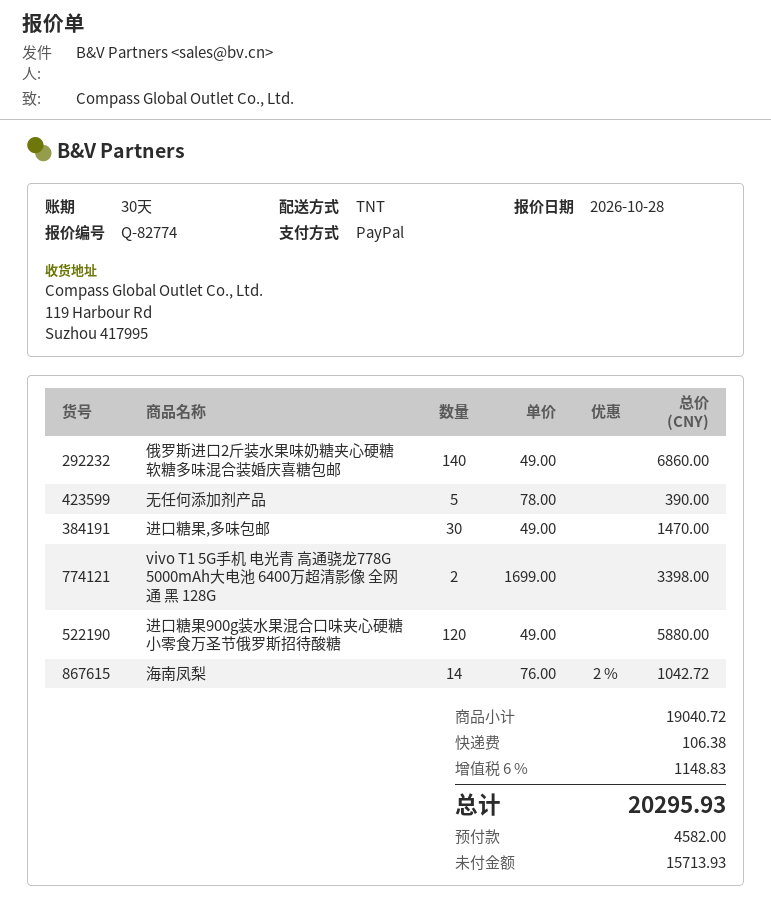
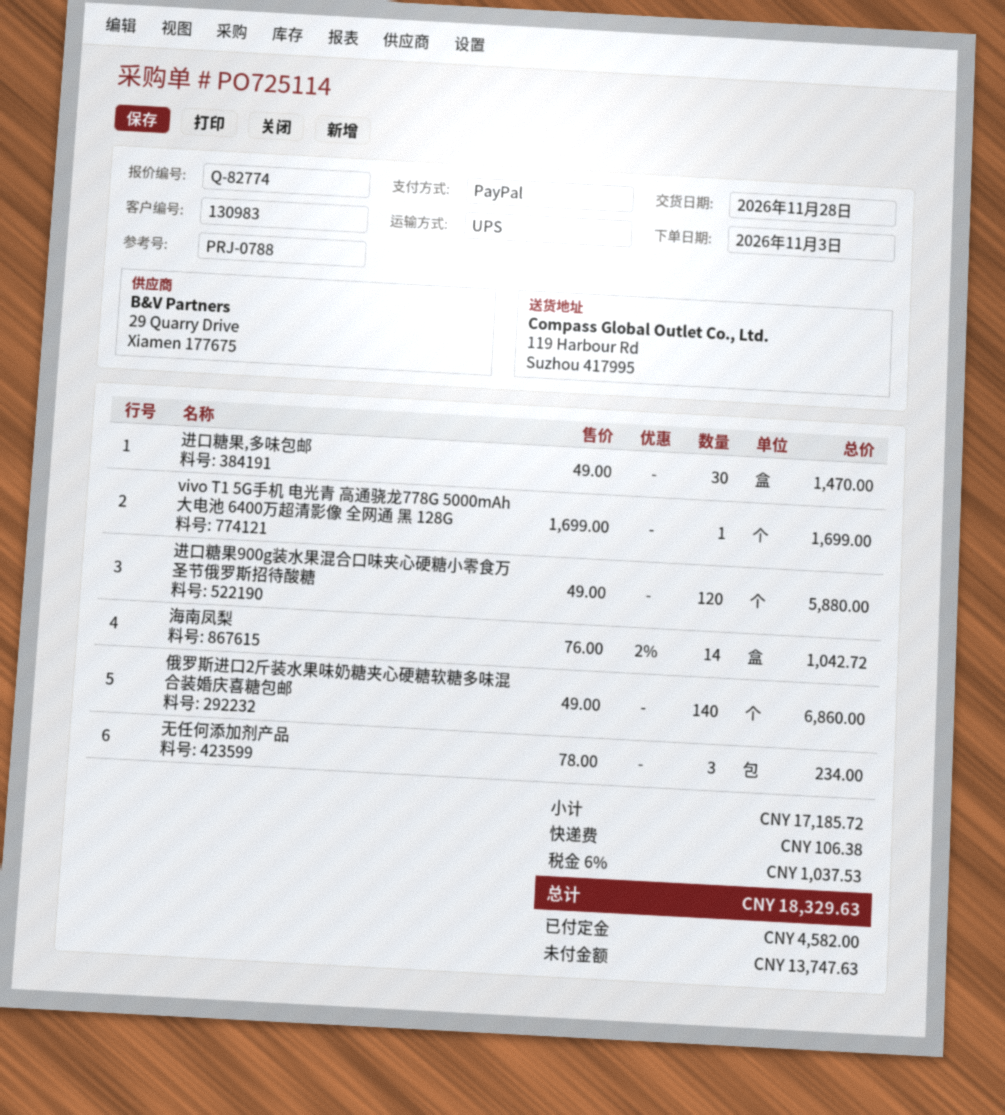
shipping method: TNT -> UPS
无任何添加剂产品: 5 x 78.00 = 390.00 -> 3 x 78.00 = 234.00
vivo T1 5G手机 电光青 高通骁龙778G 5000mAh大电池 6400万超清影像 全网通 黑 128G: 2 x 1699.00 = 3398.00 -> 1 x 1699.00 = 1699.00
subtotal: 19040.72 -> 17185.72
tax: 6% = 1148.83 -> 6% = 1037.53
total: 20295.93 -> 18329.63
balance: 15713.93 -> 13747.63

